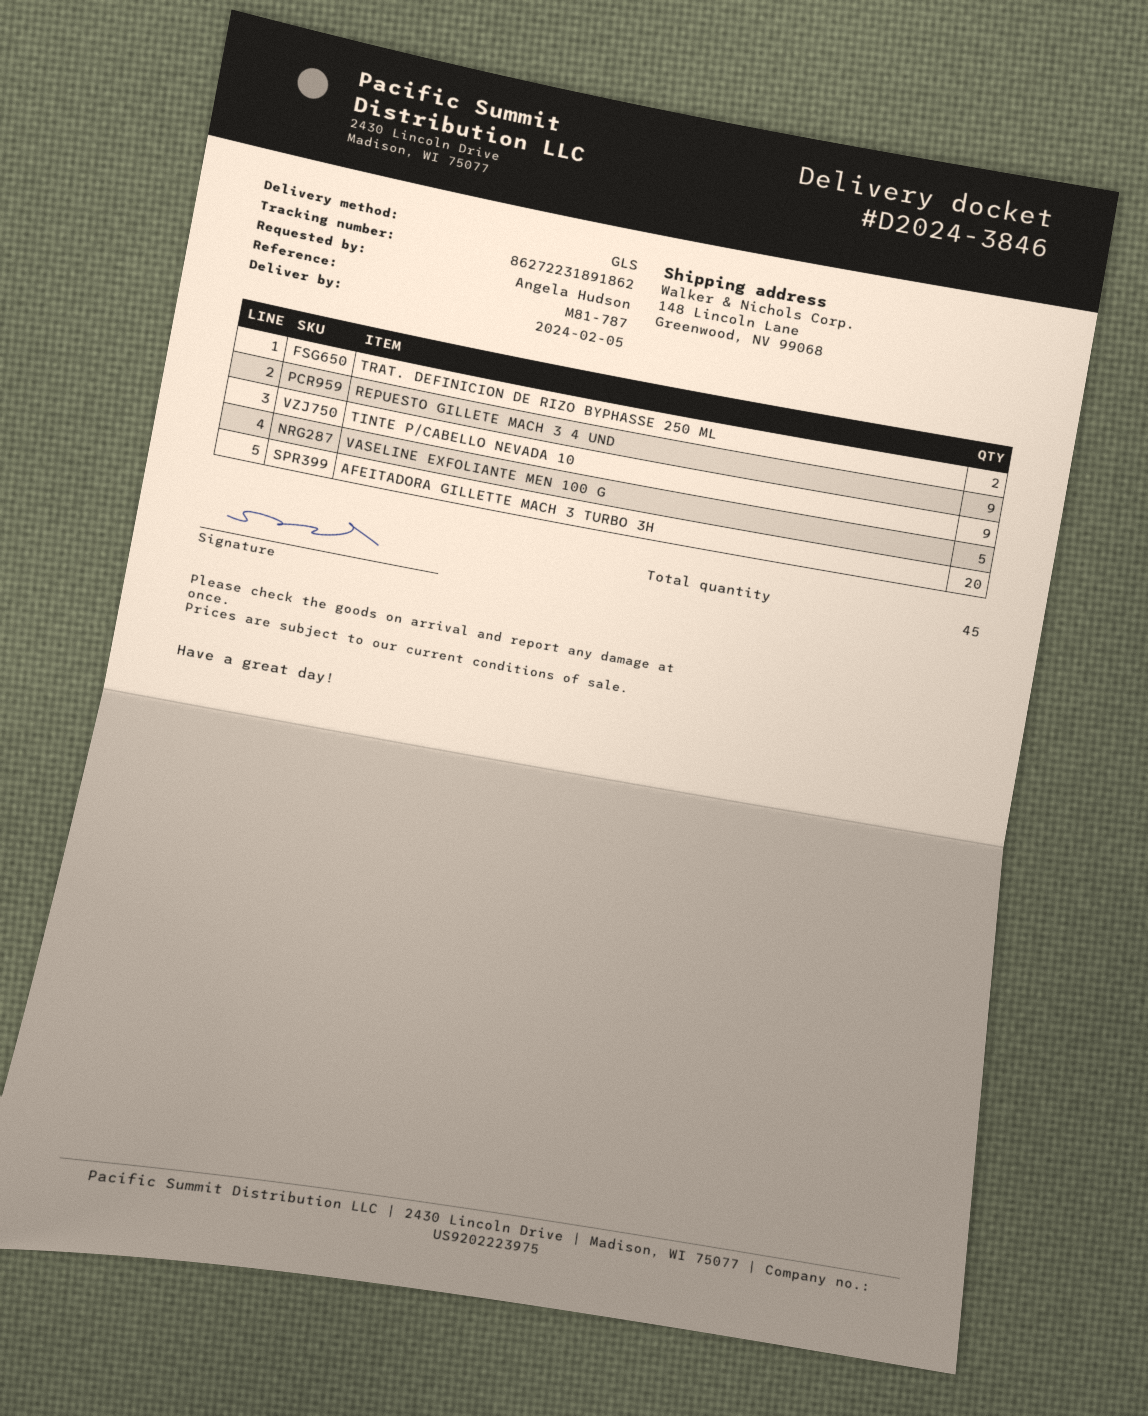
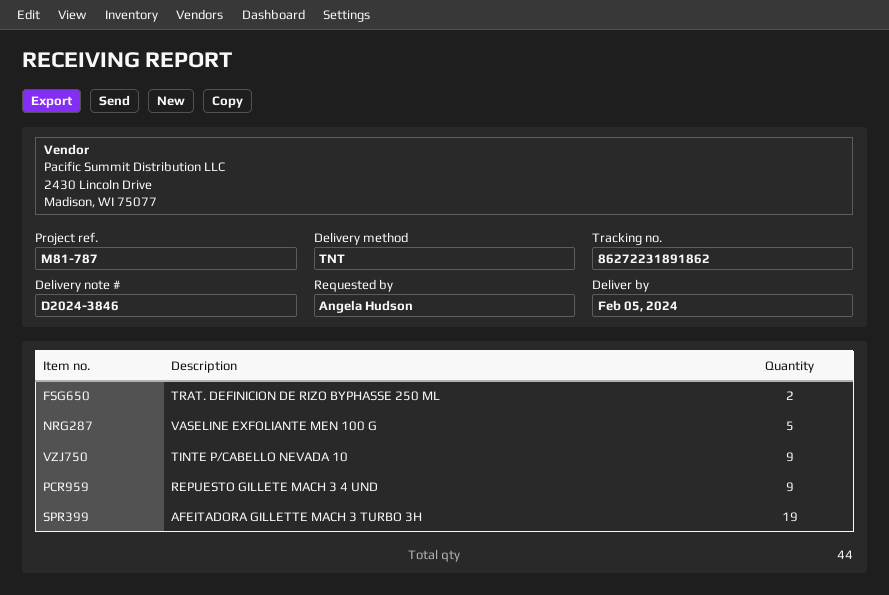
shipping method: GLS -> TNT
AFEITADORA GILLETTE MACH 3 TURBO 3H: 20 -> 19
total quantity: 45 -> 44

